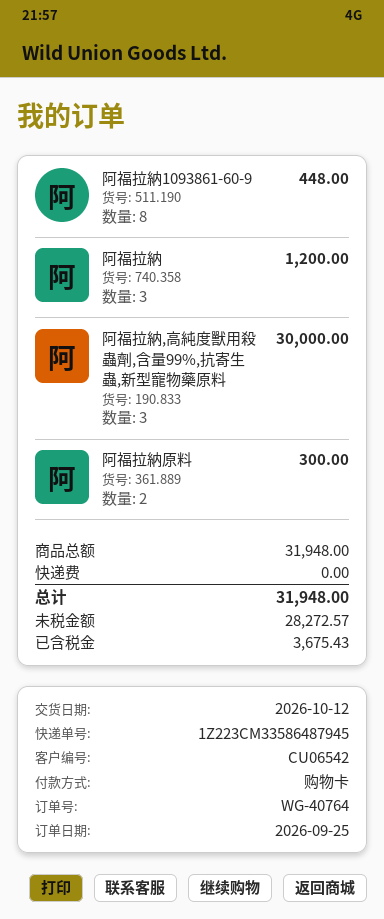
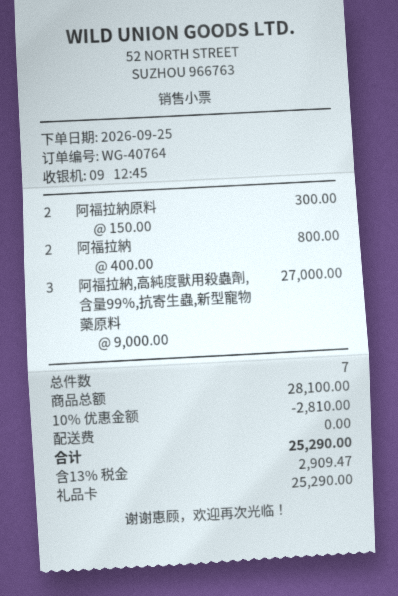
阿福拉納1093861-60-9: 8 for 448.00 -> none
阿福拉納: 3 for 1200.00 -> 2 for 800.00
阿福拉納,高純度獸用殺蟲劑,含量99%,抗寄生蟲,新型寵物藥原料: 3 for 30000.00 -> 3 for 27000.00
subtotal: 31948.00 -> 28100.00
discount: none -> 10% = 2810.00
tax: 3675.43 -> 2909.47
total: 31948.00 -> 25290.00

